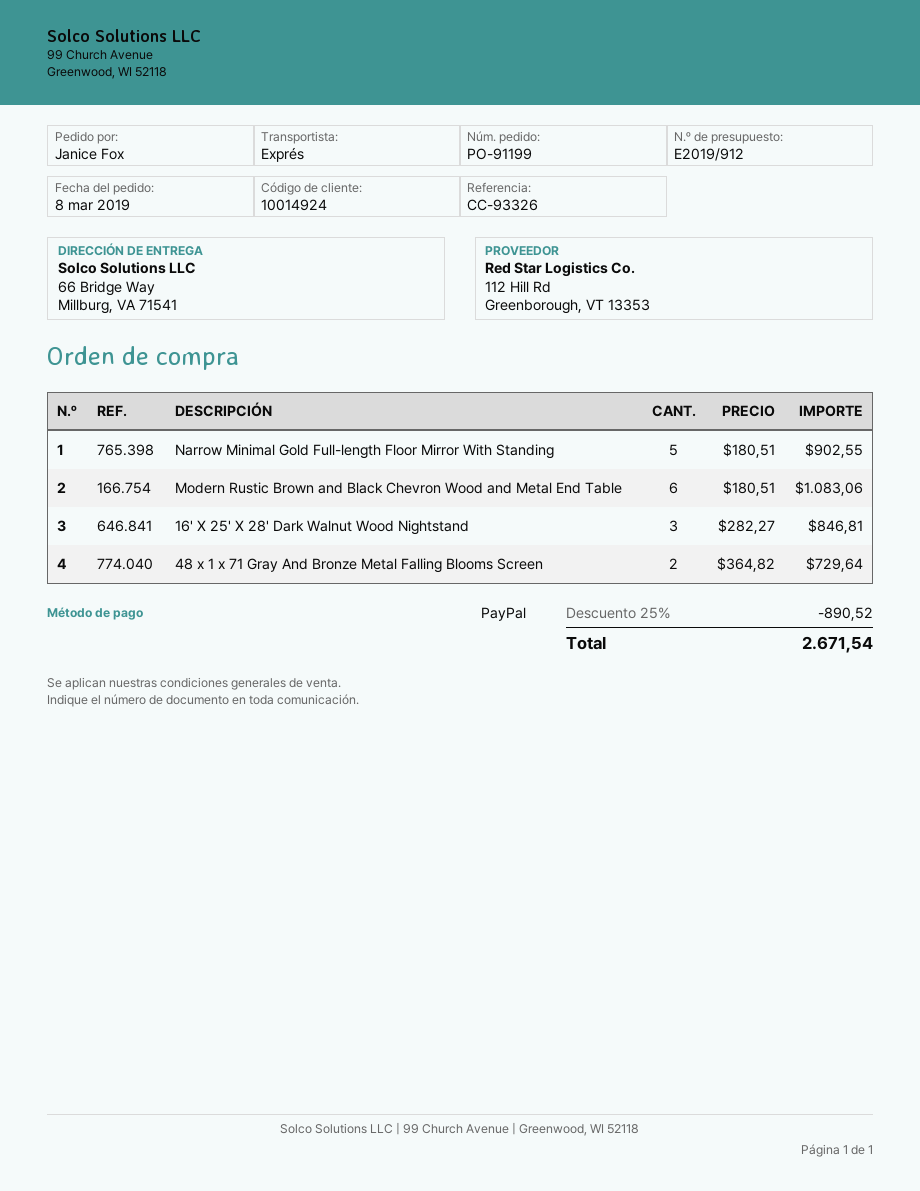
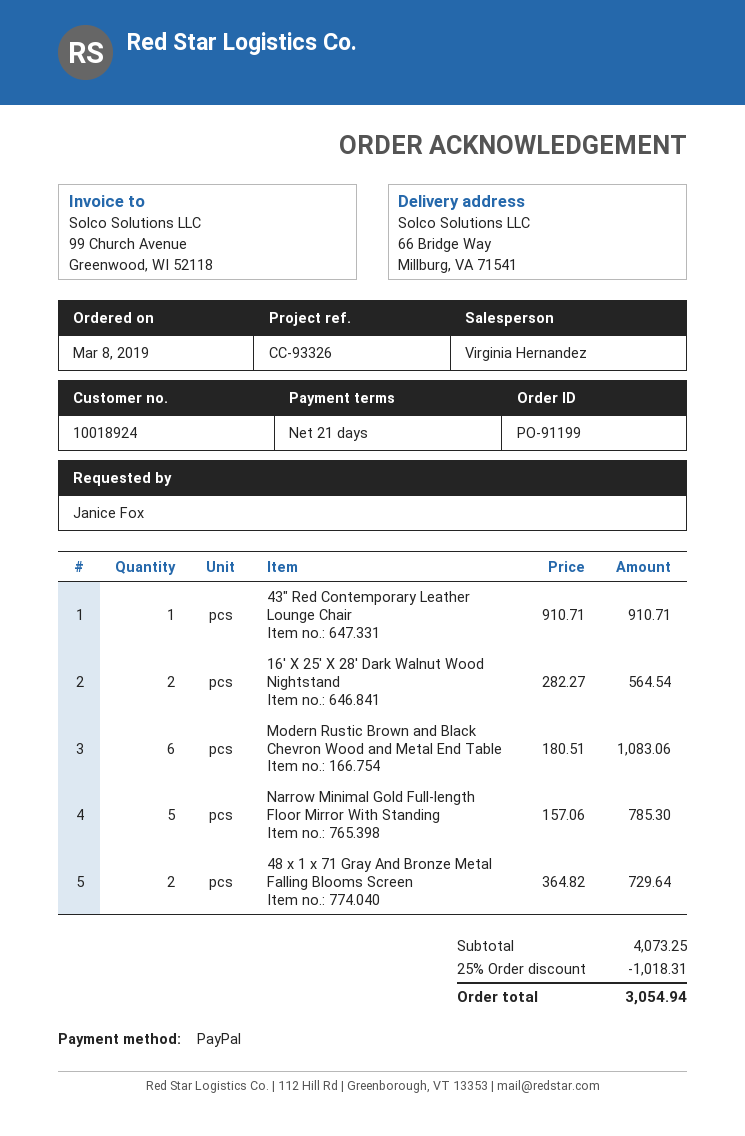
customer number: 10014924 -> 10018924
Narrow Minimal Gold Full-length Floor Mirror With Standing: 5 x 180.51 = 902.55 -> 5 x 157.06 = 785.30
16' X 25' X 28' Dark Walnut Wood Nightstand: 3 x 282.27 = 846.81 -> 2 x 282.27 = 564.54
43" Red Contemporary Leather Lounge Chair: none -> 1 x 910.71 = 910.71
discount: 25% = 890.52 -> 25% = 1018.31
total: 2671.54 -> 3054.94

